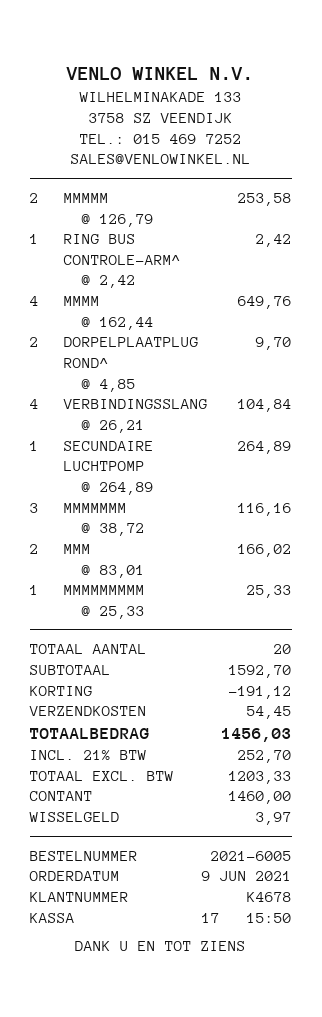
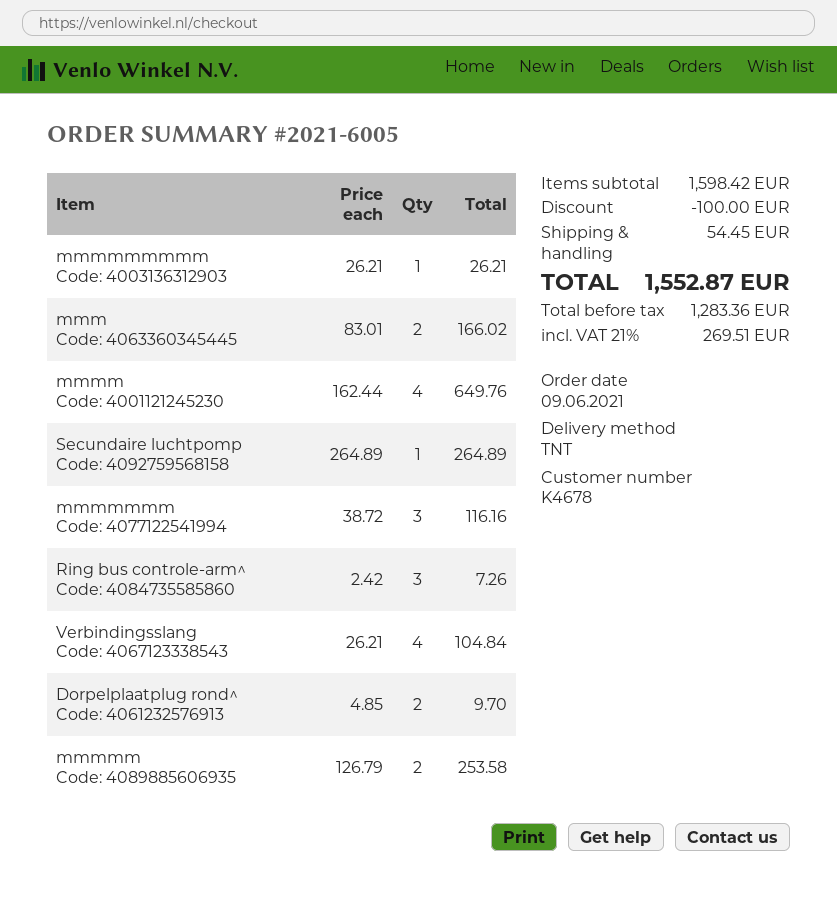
RING BUS CONTROLE-ARM^: 1 x 2.42 = 2.42 -> 3 x 2.42 = 7.26
MMMMMMMMM: 1 x 25.33 = 25.33 -> 1 x 26.21 = 26.21
subtotal: 1592.70 -> 1598.42
discount: 191.12 -> 100.00
net: 1203.33 -> 1283.36
tax: 21% = 252.70 -> 21% = 269.51
total: 1456.03 -> 1552.87

